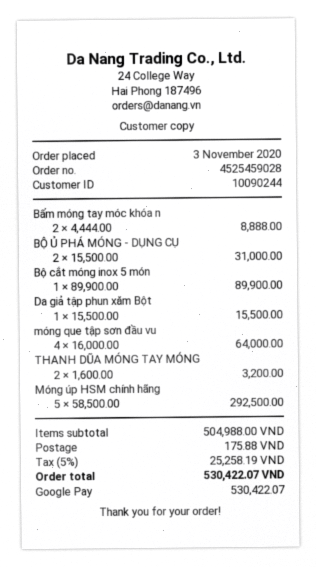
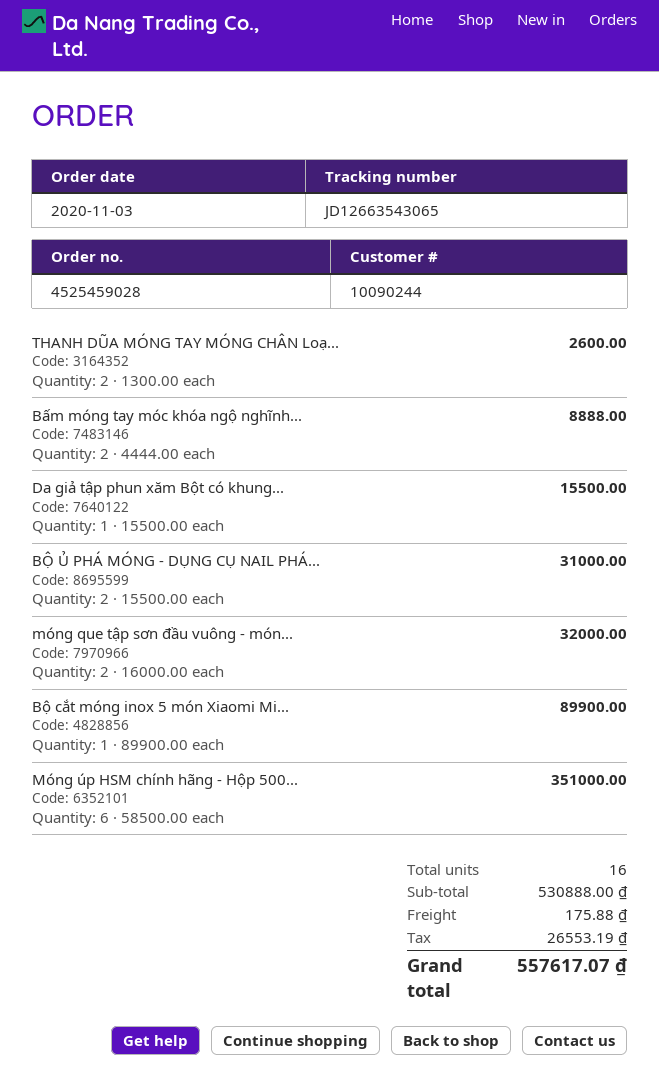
móng que tập sơn đầu vu: 4 x 16000.00 = 64000.00 -> 2 x 16000.00 = 32000.00
THANH DŨA MÓNG TAY MÓNG: 2 x 1600.00 = 3200.00 -> 2 x 1300.00 = 2600.00
Móng úp HSM chính hãng: 5 x 58500.00 = 292500.00 -> 6 x 58500.00 = 351000.00
subtotal: 504988.00 -> 530888.00
tax: 25258.19 -> 26553.19
total: 530422.07 -> 557617.07

